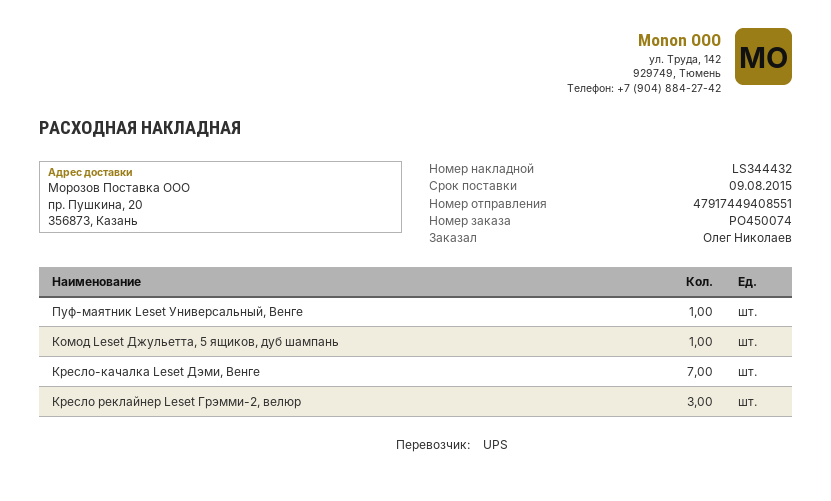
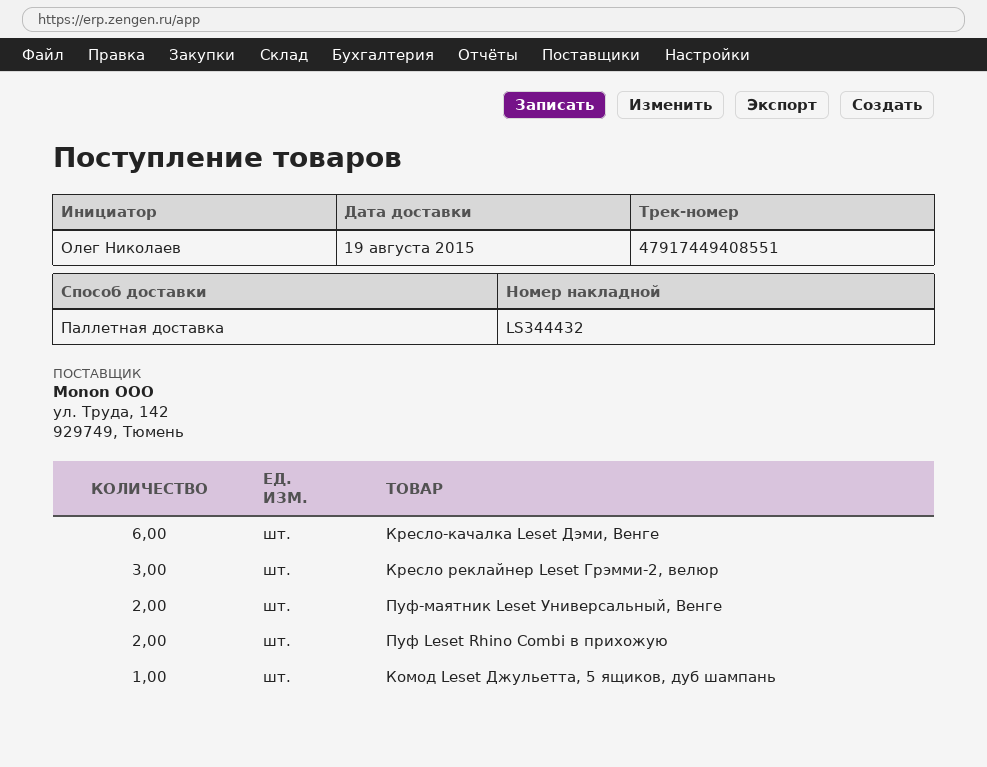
delivery date: 2015-08-09 -> 2015-08-19
shipping method: UPS -> pallet freight
Пуф-маятник Leset Универсальный, Венге: 1 -> 2
Кресло-качалка Leset Дэми, Венге: 7 -> 6
Пуф Leset Rhino Combi в прихожую: none -> 2

